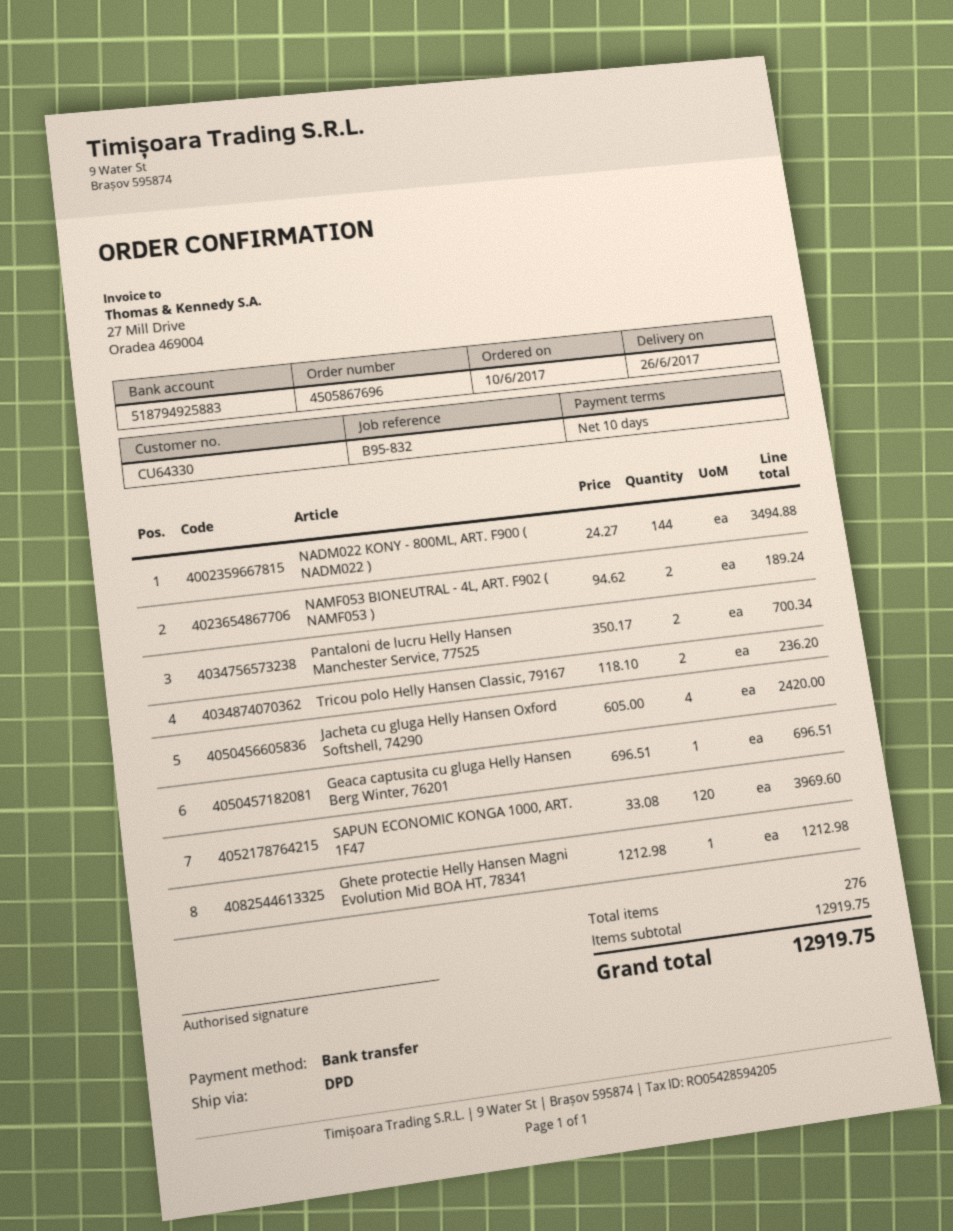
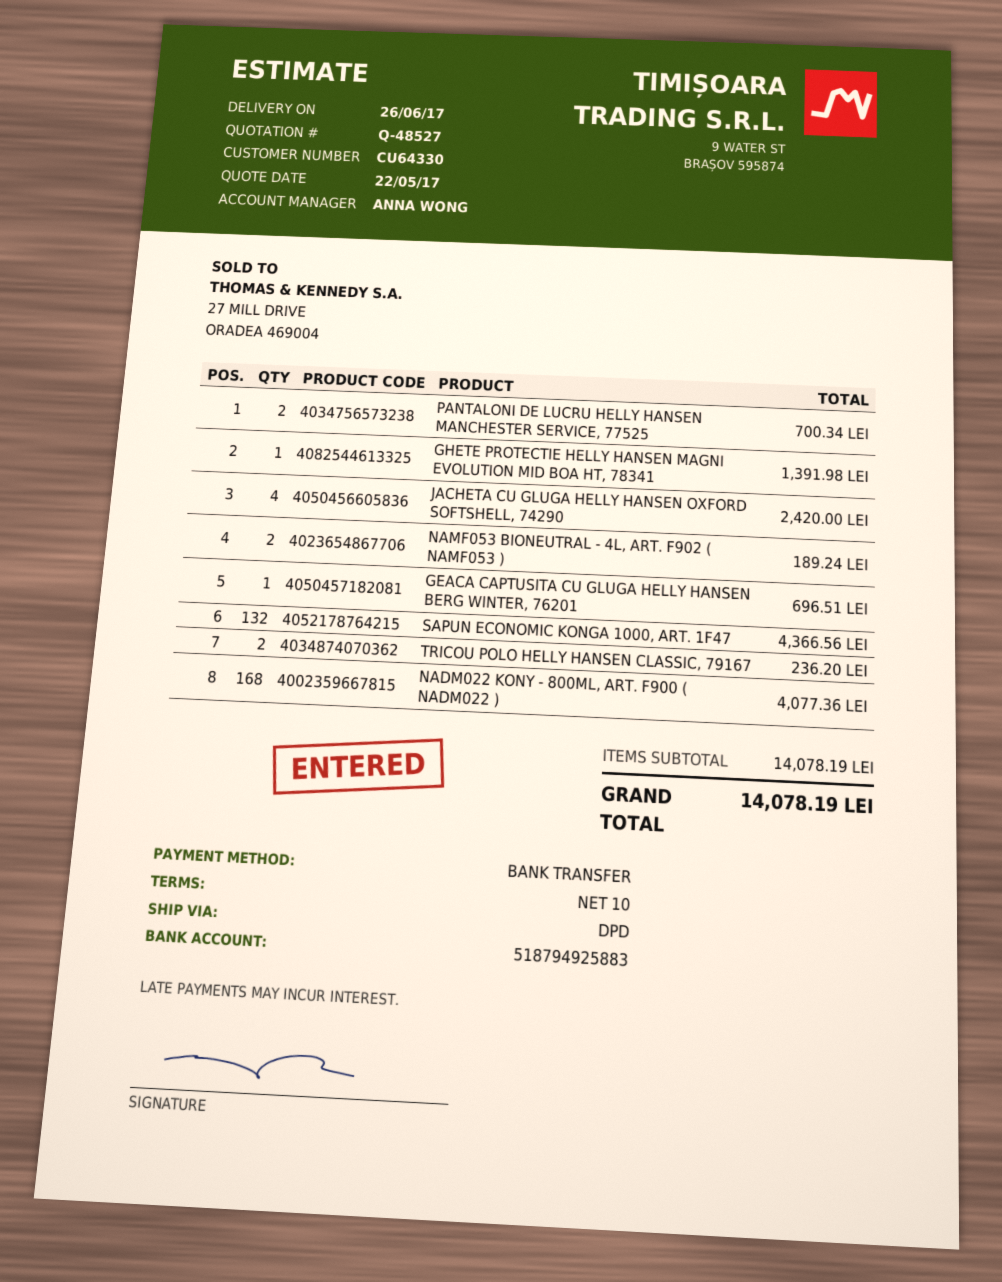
NADM022 KONY - 800ML, ART. F900 ( NADM022 ): 144 for 3494.88 -> 168 for 4077.36
SAPUN ECONOMIC KONGA 1000, ART. 1F47: 120 for 3969.60 -> 132 for 4366.56
Ghete protectie Helly Hansen Magni Evolution Mid BOA HT, 78341: 1 for 1212.98 -> 1 for 1391.98
subtotal: 12919.75 -> 14078.19
total: 12919.75 -> 14078.19

